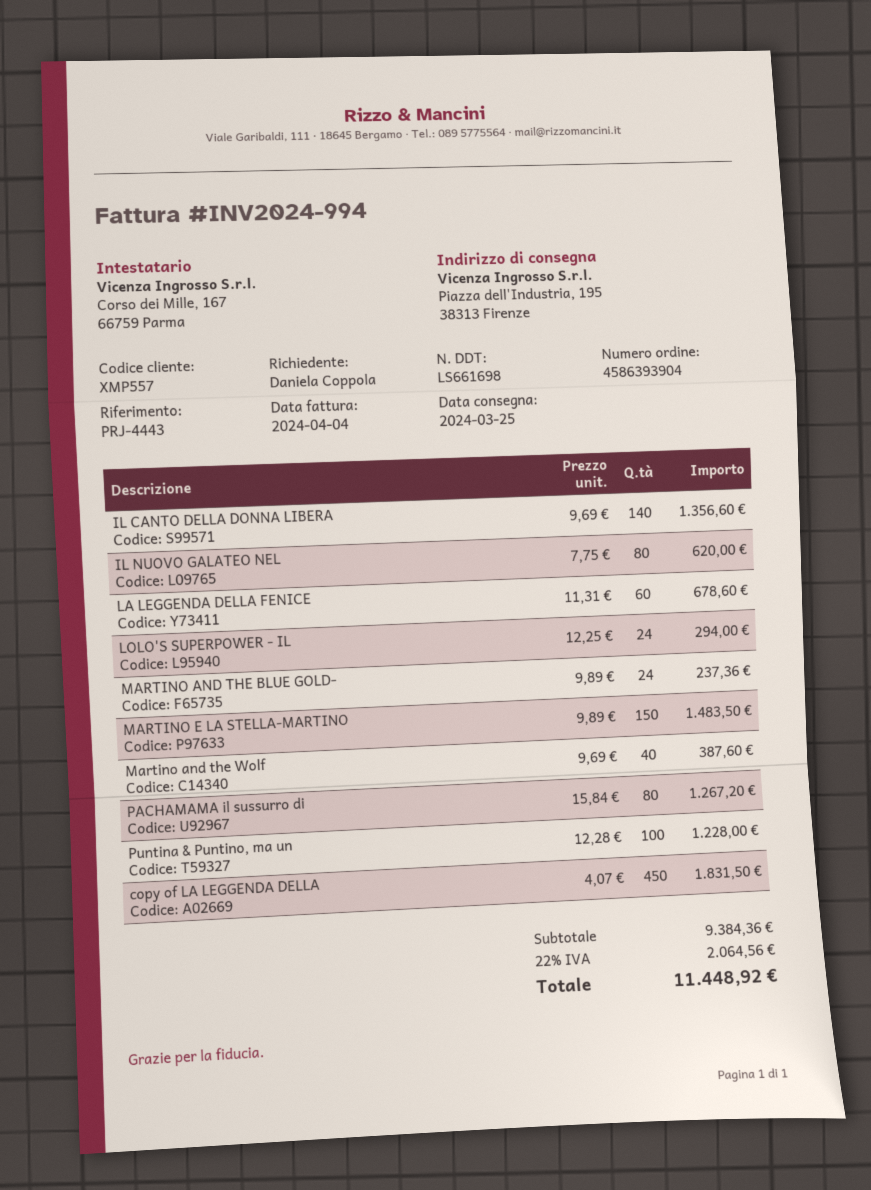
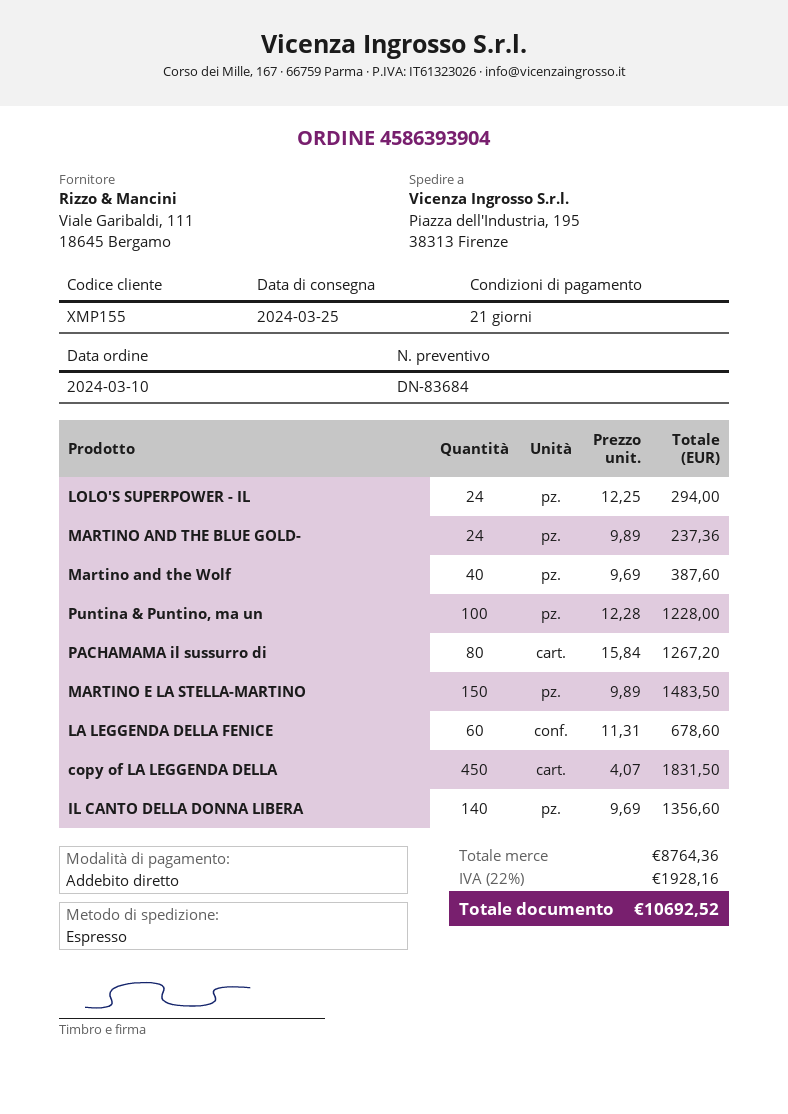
customer number: XMP557 -> XMP155
IL NUOVO GALATEO NEL: 80 x 7.75 = 620.00 -> none
subtotal: 9384.36 -> 8764.36
tax: 22% = 2064.56 -> 22% = 1928.16
total: 11448.92 -> 10692.52

